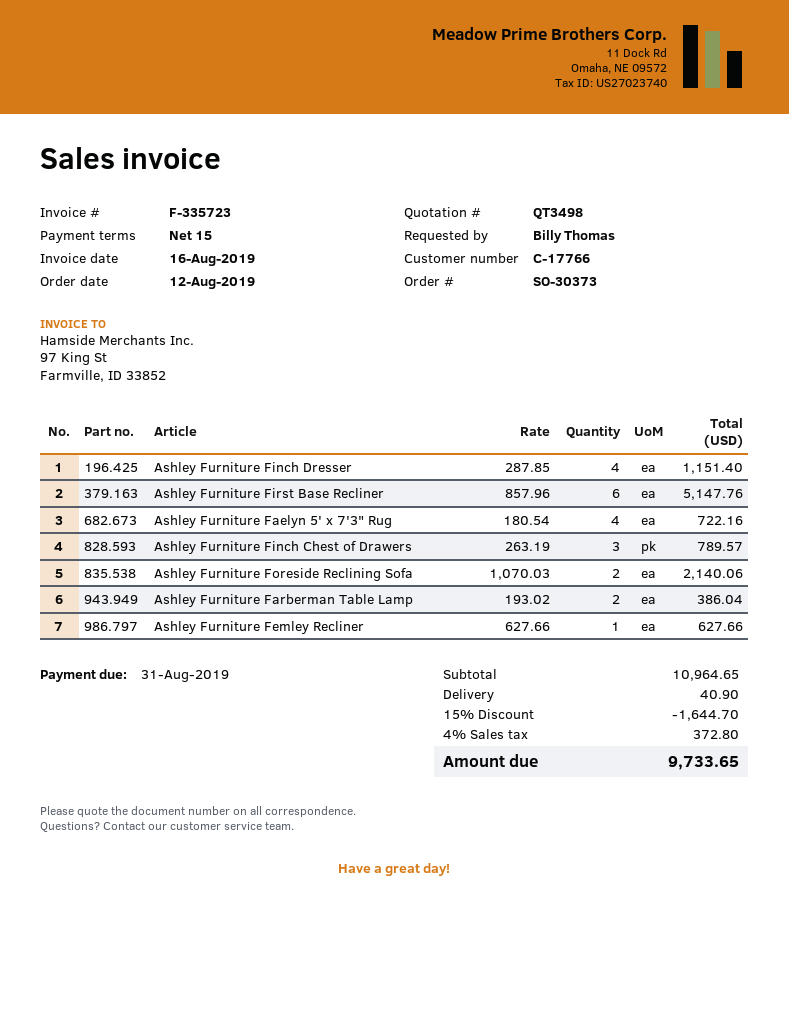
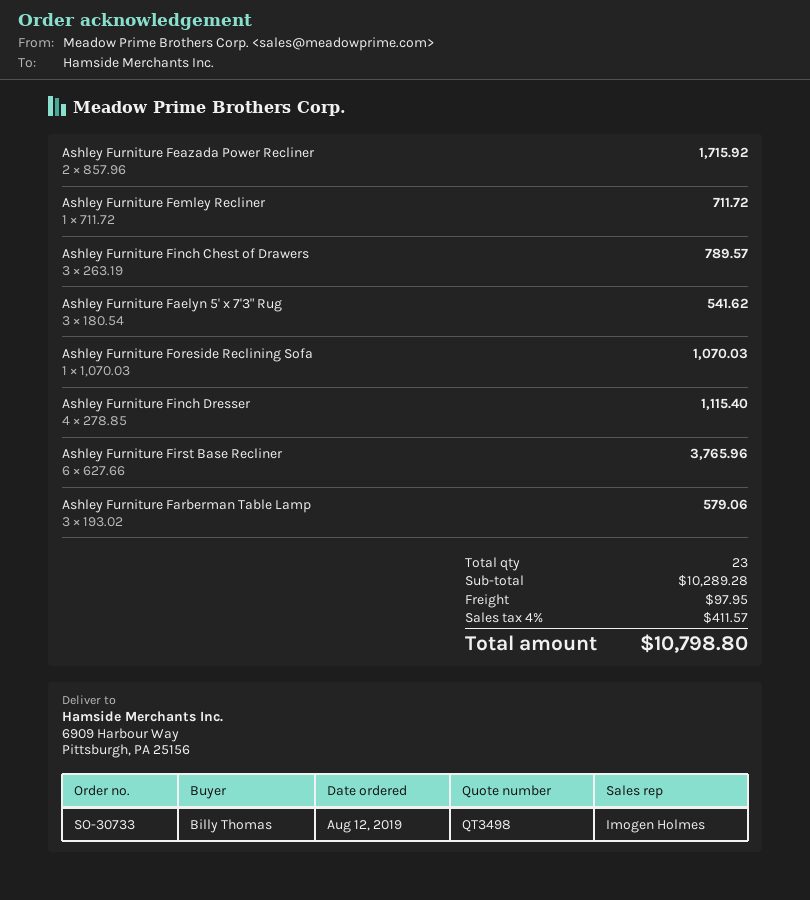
order number: SO-30373 -> SO-30733
Ashley Furniture Finch Dresser: 4 x 287.85 = 1151.40 -> 4 x 278.85 = 1115.40
Ashley Furniture First Base Recliner: 6 x 857.96 = 5147.76 -> 6 x 627.66 = 3765.96
Ashley Furniture Faelyn 5' x 7'3" Rug: 4 x 180.54 = 722.16 -> 3 x 180.54 = 541.62
Ashley Furniture Foreside Reclining Sofa: 2 x 1070.03 = 2140.06 -> 1 x 1070.03 = 1070.03
Ashley Furniture Farberman Table Lamp: 2 x 193.02 = 386.04 -> 3 x 193.02 = 579.06
Ashley Furniture Femley Recliner: 1 x 627.66 = 627.66 -> 1 x 711.72 = 711.72
Ashley Furniture Feazada Power Recliner: none -> 2 x 857.96 = 1715.92
subtotal: 10964.65 -> 10289.28
discount: 15% = 1644.70 -> none
shipping: 40.90 -> 97.95
tax: 4% = 372.80 -> 4% = 411.57
total: 9733.65 -> 10798.80

